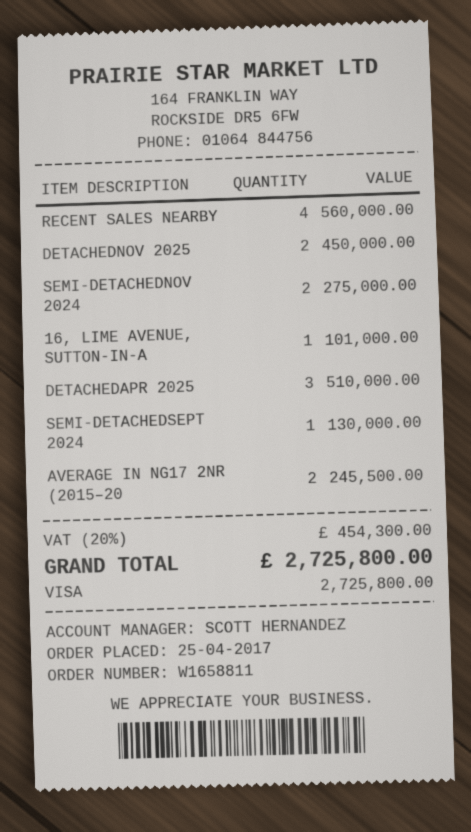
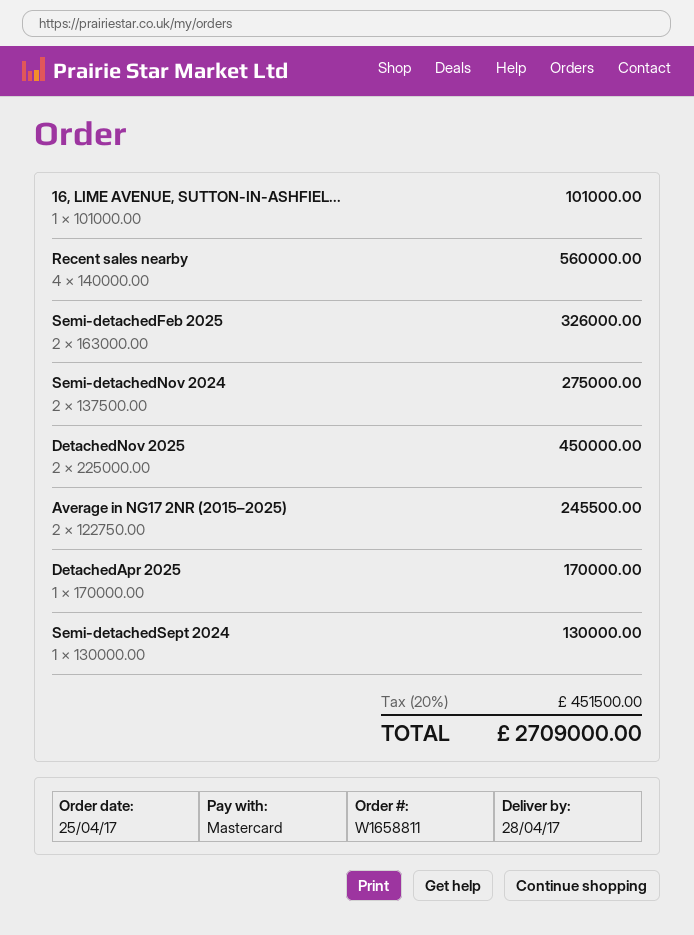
payment method: Visa -> Mastercard
DETACHEDAPR 2025: 3 for 510000.00 -> 1 for 170000.00
Semi-detachedFeb 2025: none -> 2 for 326000.00
tax: 20% = 454300.00 -> 20% = 451500.00
total: 2725800.00 -> 2709000.00

